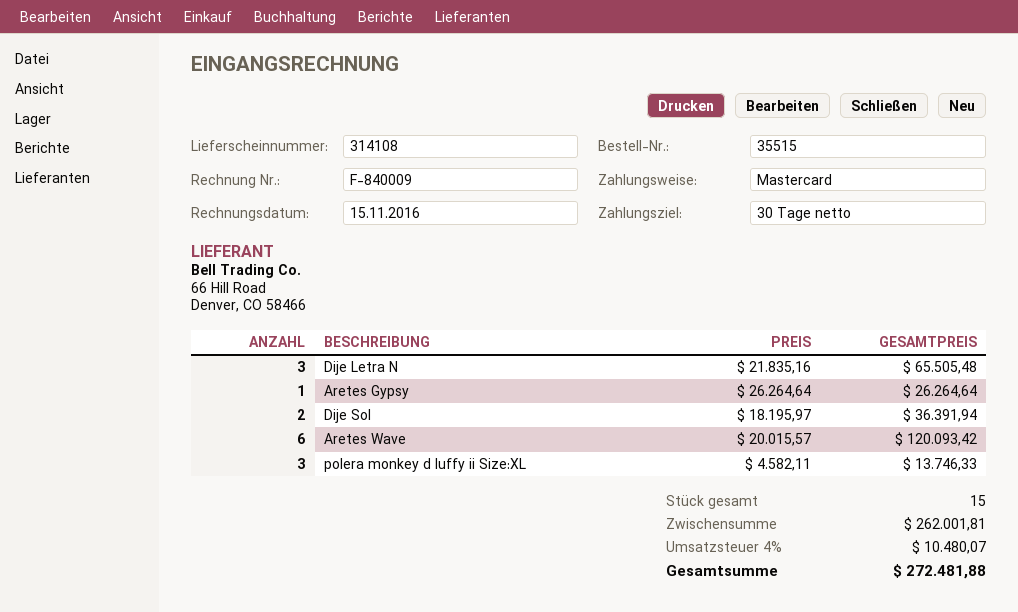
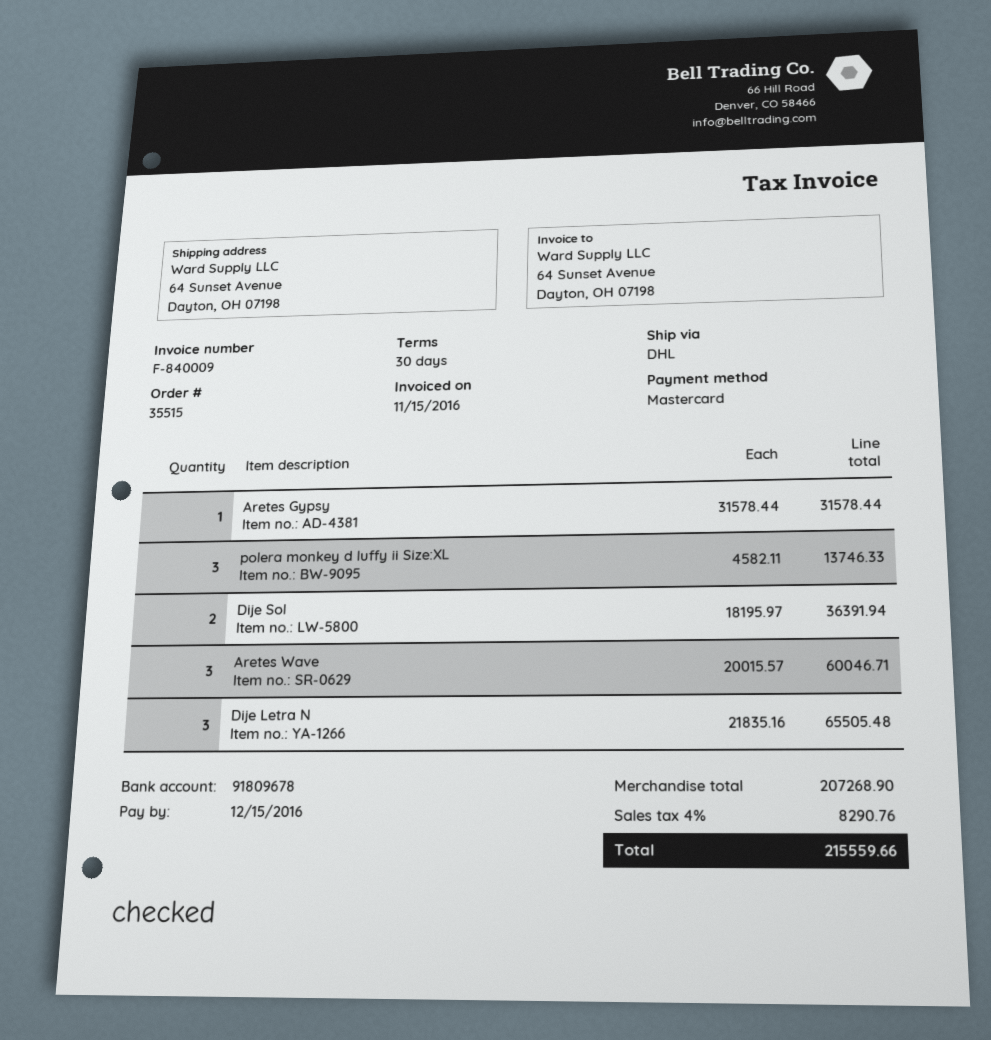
Aretes Gypsy: 1 x 26264.64 = 26264.64 -> 1 x 31578.44 = 31578.44
Aretes Wave: 6 x 20015.57 = 120093.42 -> 3 x 20015.57 = 60046.71
subtotal: 262001.81 -> 207268.90
tax: 4% = 10480.07 -> 4% = 8290.76
total: 272481.88 -> 215559.66

